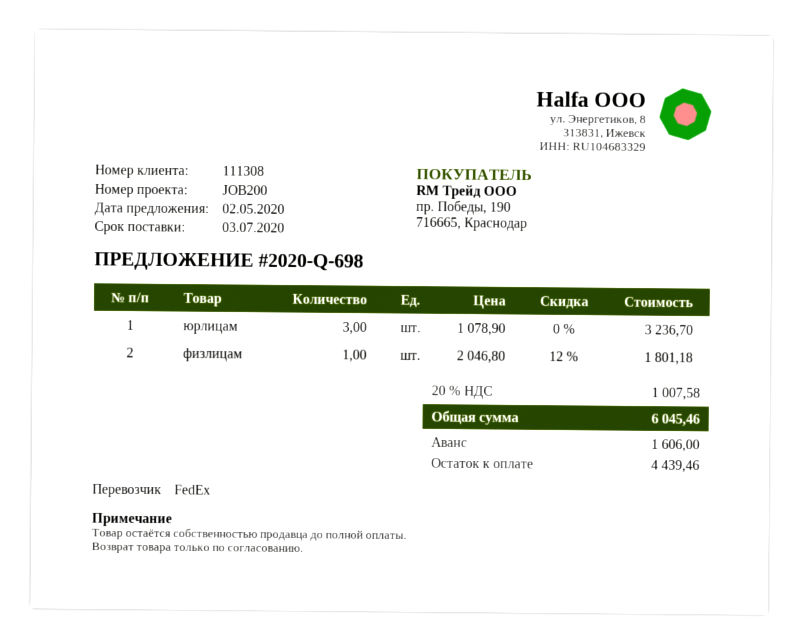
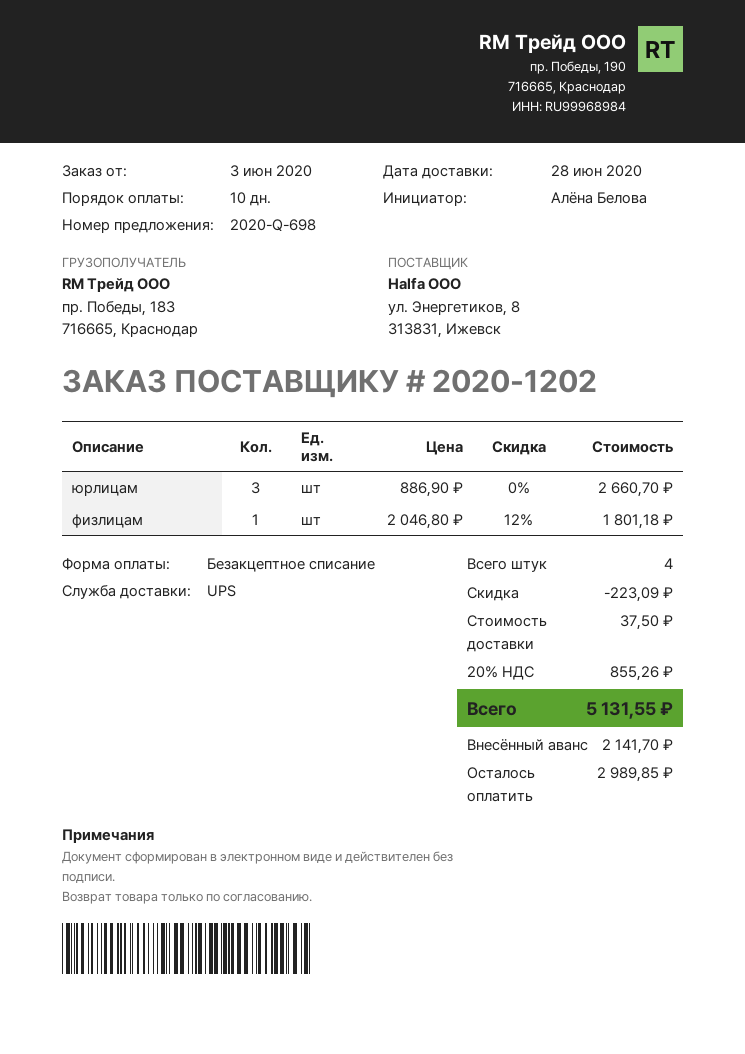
delivery date: 2020-07-03 -> 2020-06-28
shipping method: FedEx -> UPS
юрлицам: 3 x 1078.90 = 3236.70 -> 3 x 886.90 = 2660.70
discount: none -> 223.09
shipping: none -> 37.50
tax: 20% = 1007.58 -> 20% = 855.26
total: 6045.46 -> 5131.55
deposit: 1606.00 -> 2141.70
balance: 4439.46 -> 2989.85

